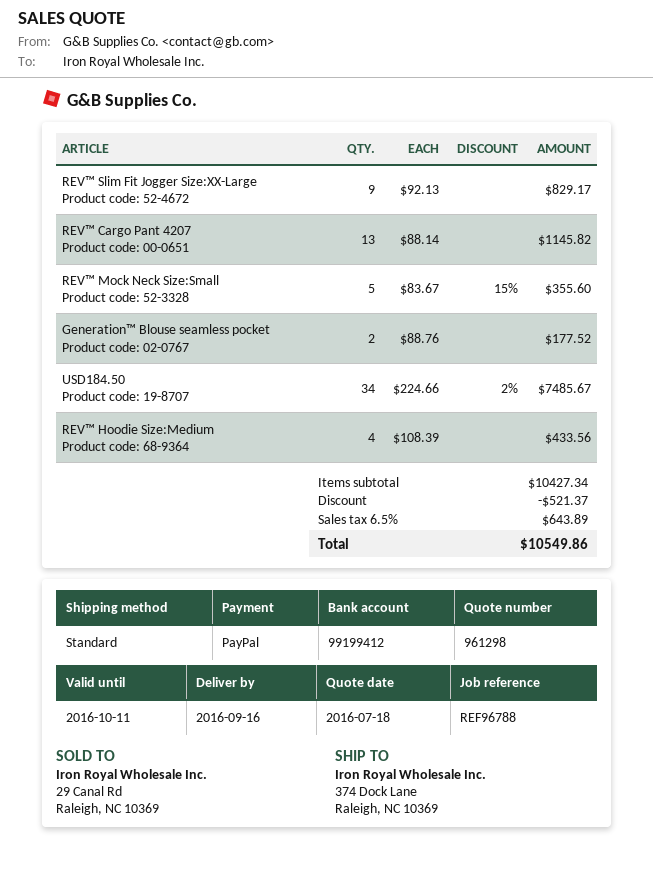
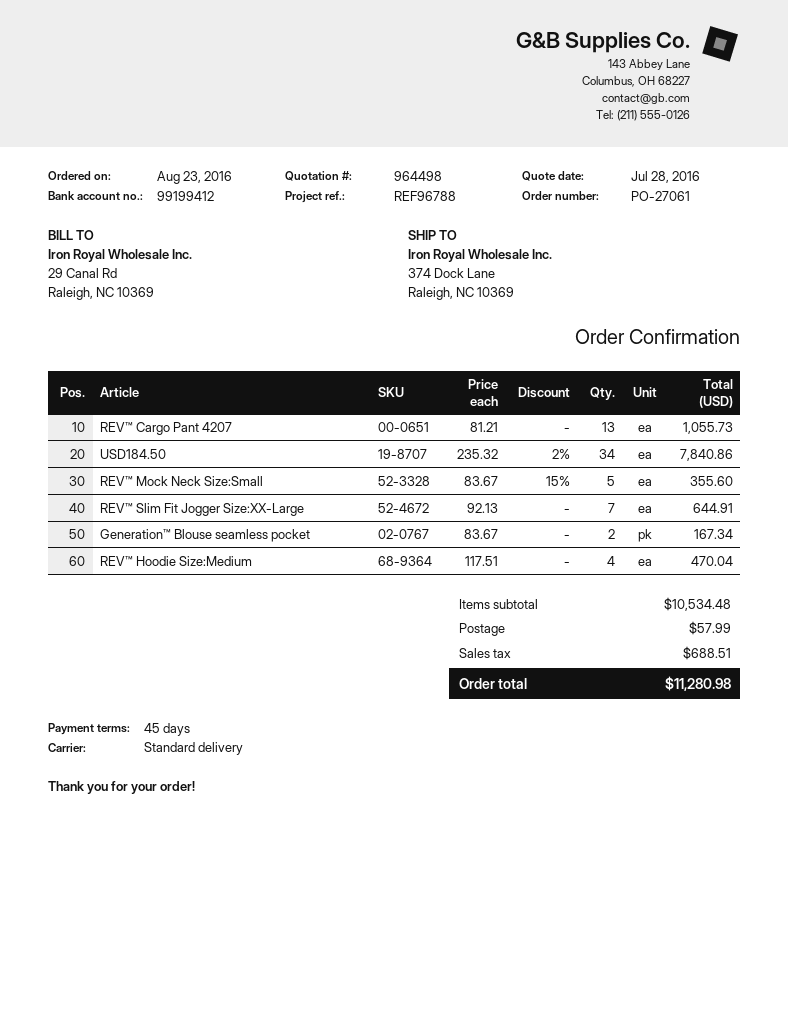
quote number: 961298 -> 964498
quote date: 2016-07-18 -> 2016-07-28
REV™ Slim Fit Jogger Size:XX-Large: 9 x 92.13 = 829.17 -> 7 x 92.13 = 644.91
REV™ Cargo Pant 4207: 13 x 88.14 = 1145.82 -> 13 x 81.21 = 1055.73
Generation™ Blouse seamless pocket: 2 x 88.76 = 177.52 -> 2 x 83.67 = 167.34
USD184.50: 34 x 224.66 - 2% = 7485.67 -> 34 x 235.32 - 2% = 7840.86
REV™ Hoodie Size:Medium: 4 x 108.39 = 433.56 -> 4 x 117.51 = 470.04
subtotal: 10427.34 -> 10534.48
discount: 521.37 -> none
shipping: none -> 57.99
tax: 643.89 -> 688.51
total: 10549.86 -> 11280.98

